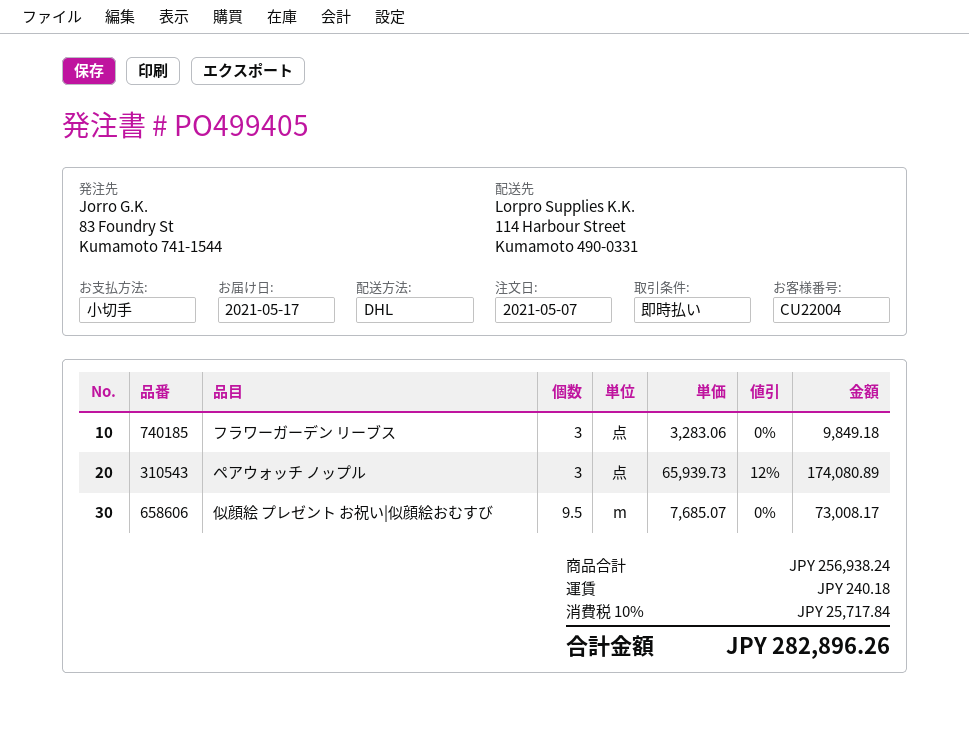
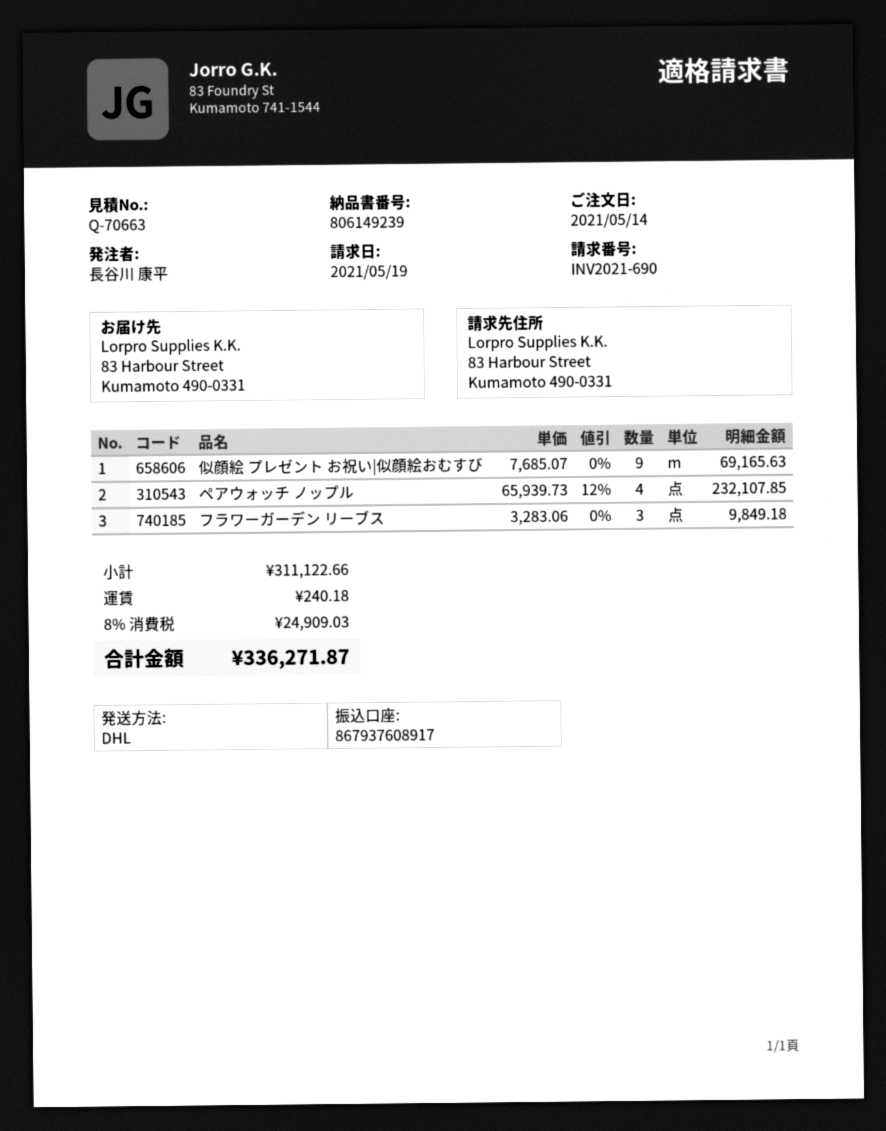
order date: 2021-05-07 -> 2021-05-14
ship to: 114 Harbour Street, Kumamoto 490-0331 -> 83 Harbour Street, Kumamoto 490-0331
ペアウォッチ ノップル: 3 x 65939.73 - 12% = 174080.89 -> 4 x 65939.73 - 12% = 232107.85
似顔絵 プレゼント お祝い|似顔絵おむすび: 9.5 x 7685.07 = 73008.17 -> 9 x 7685.07 = 69165.63
subtotal: 256938.24 -> 311122.66
tax: 10% = 25717.84 -> 8% = 24909.03
total: 282896.26 -> 336271.87

